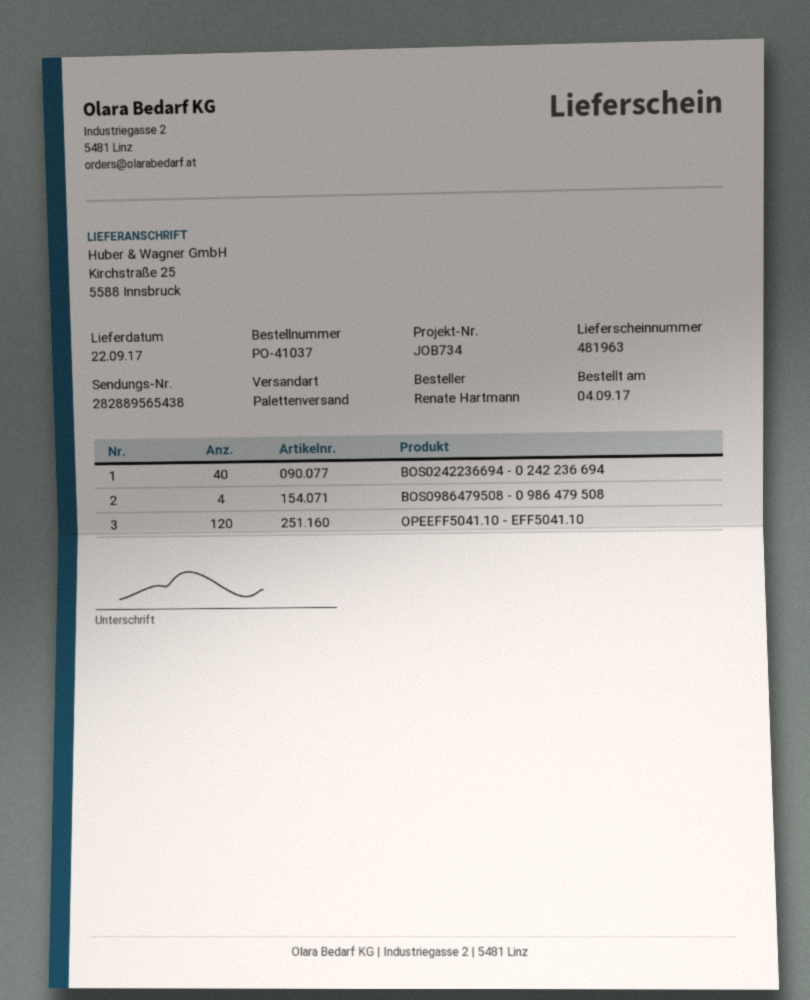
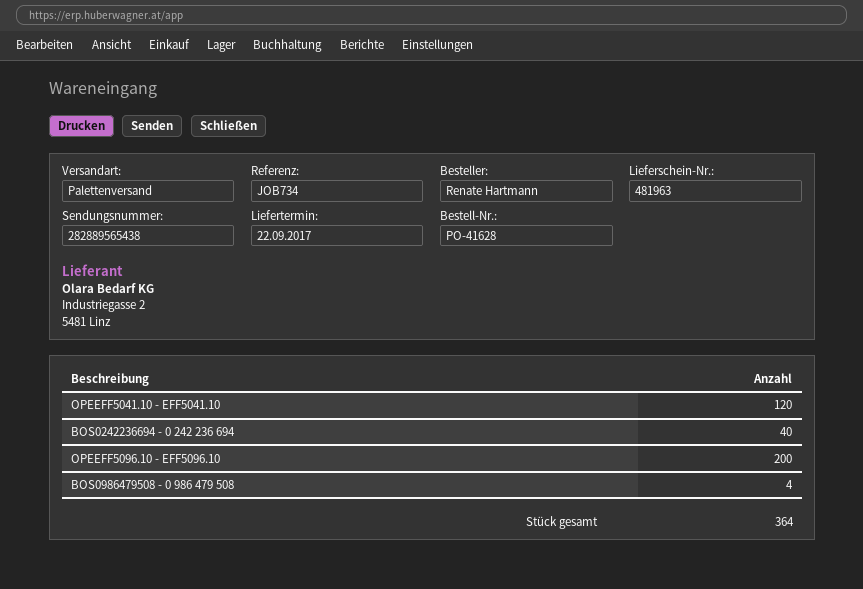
order number: PO-41037 -> PO-41628
OPEEFF5096.10 - EFF5096.10: none -> 200

